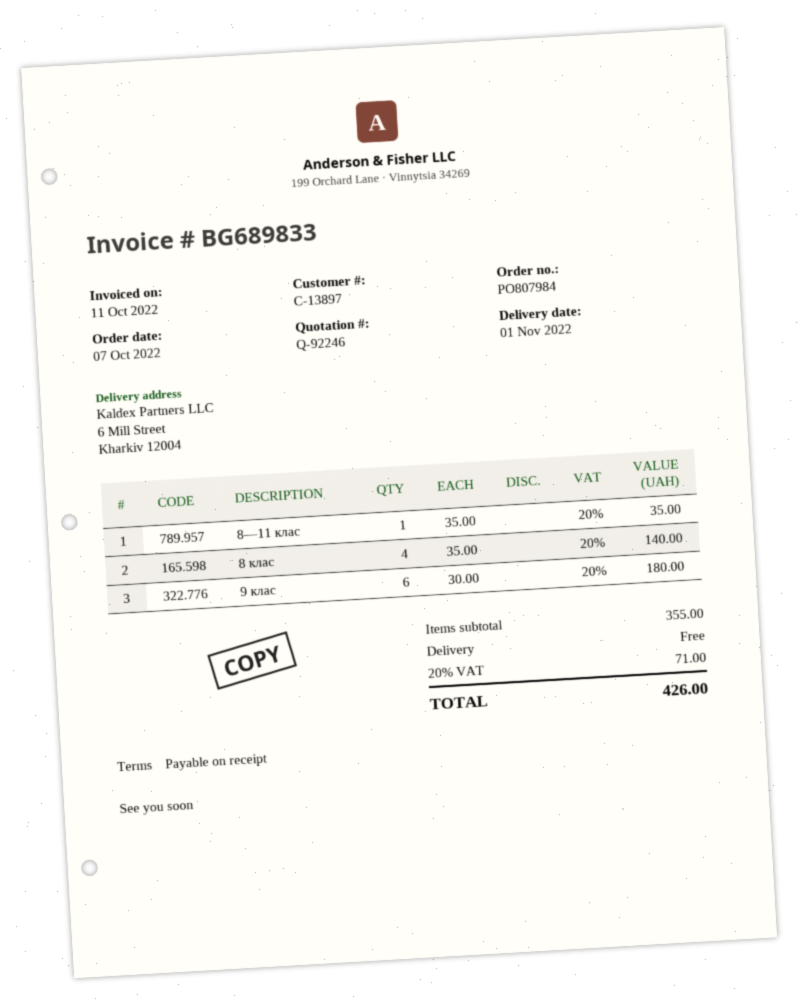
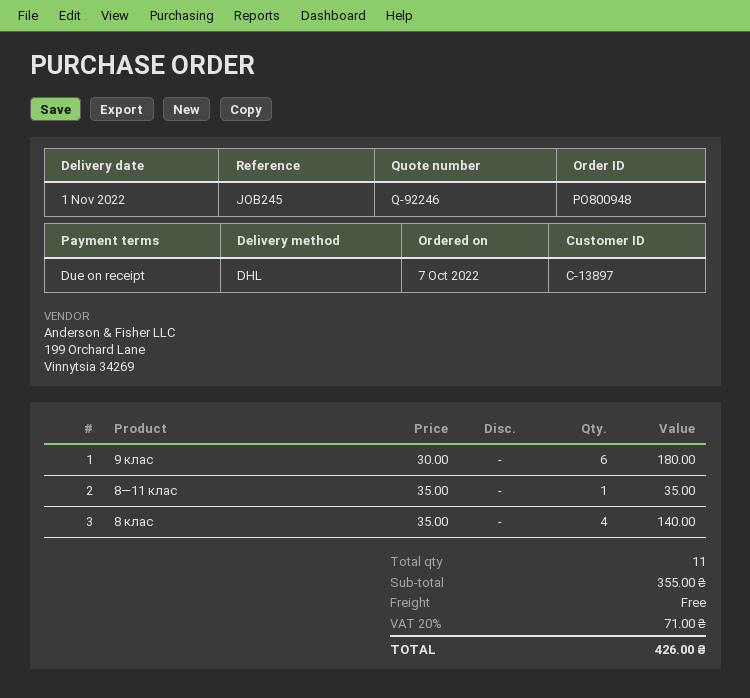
order number: PO807984 -> PO800948

